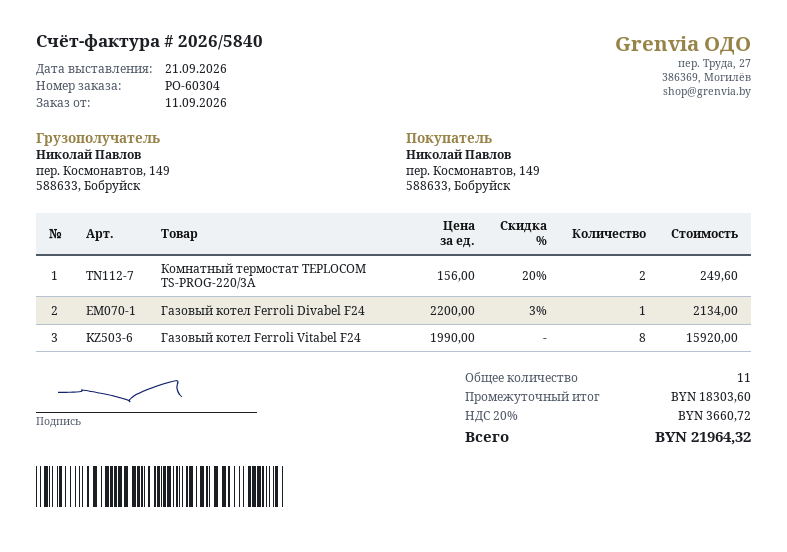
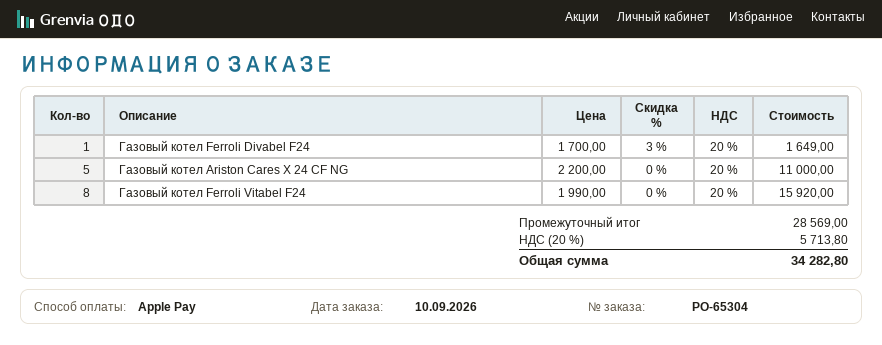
order number: PO-60304 -> PO-65304
order date: 2026-09-11 -> 2026-09-10
Комнатный термостат TEPLOCOM TS-PROG-220/3A: 2 x 156.00 - 20% = 249.60 -> none
Газовый котел Ferroli Divabel F24: 1 x 2200.00 - 3% = 2134.00 -> 1 x 1700.00 - 3% = 1649.00
Газовый котел Ariston Cares X 24 CF NG: none -> 5 x 2200.00 = 11000.00
subtotal: 18303.60 -> 28569.00
tax: 20% = 3660.72 -> 20% = 5713.80
total: 21964.32 -> 34282.80

